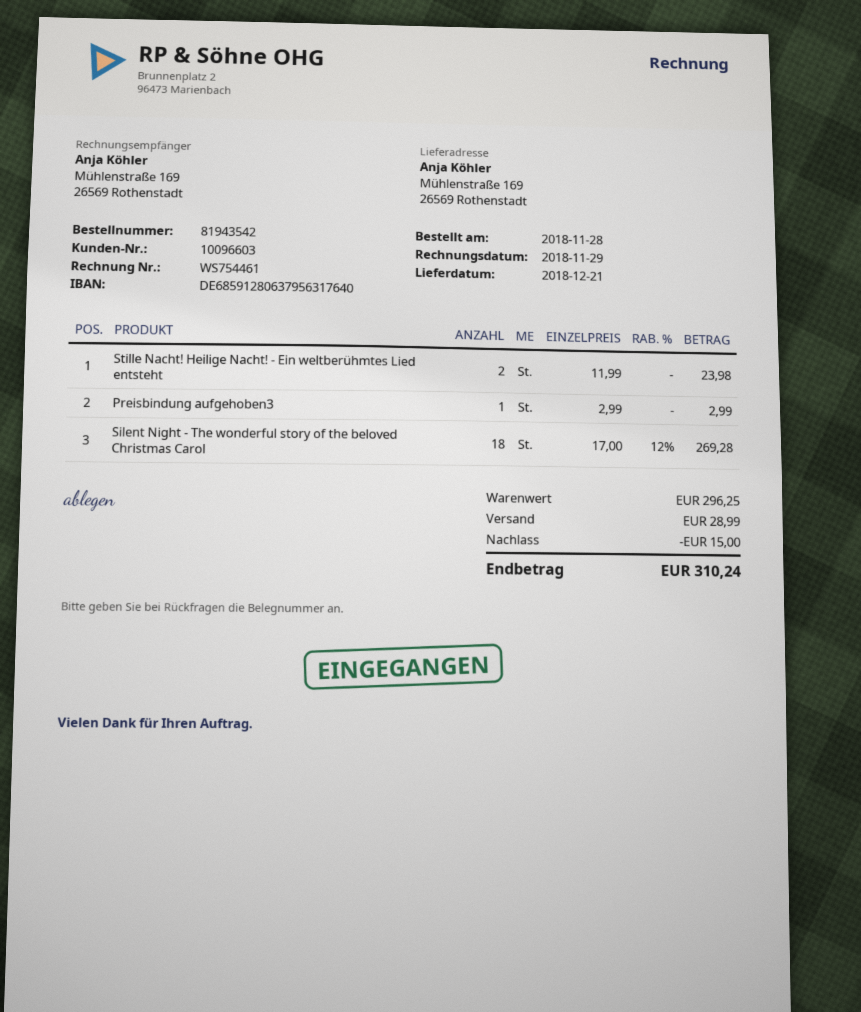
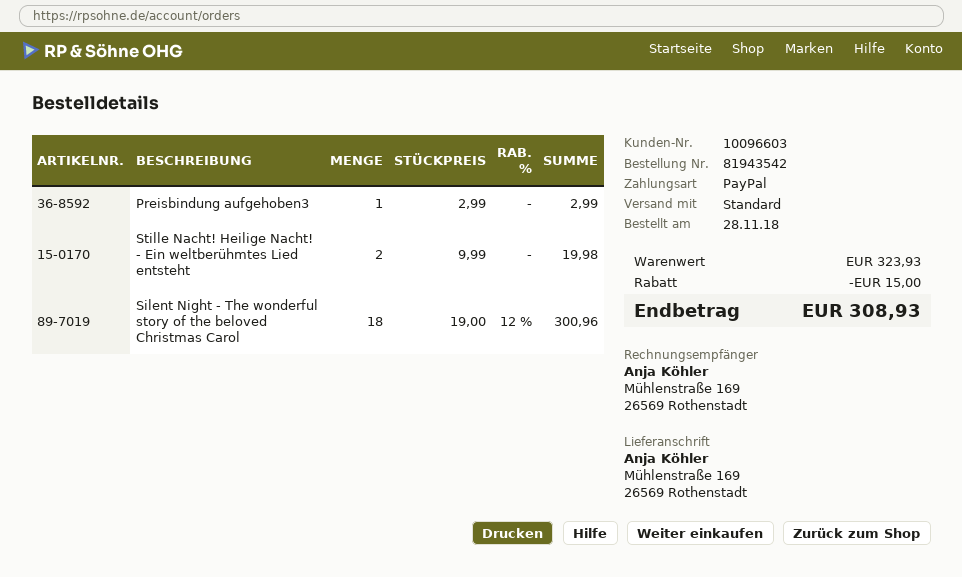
Stille Nacht! Heilige Nacht! - Ein weltberühmtes Lied entsteht: 2 x 11.99 = 23.98 -> 2 x 9.99 = 19.98
Silent Night - The wonderful story of the beloved Christmas Carol: 18 x 17.00 - 12% = 269.28 -> 18 x 19.00 - 12% = 300.96
subtotal: 296.25 -> 323.93
shipping: 28.99 -> none
total: 310.24 -> 308.93

